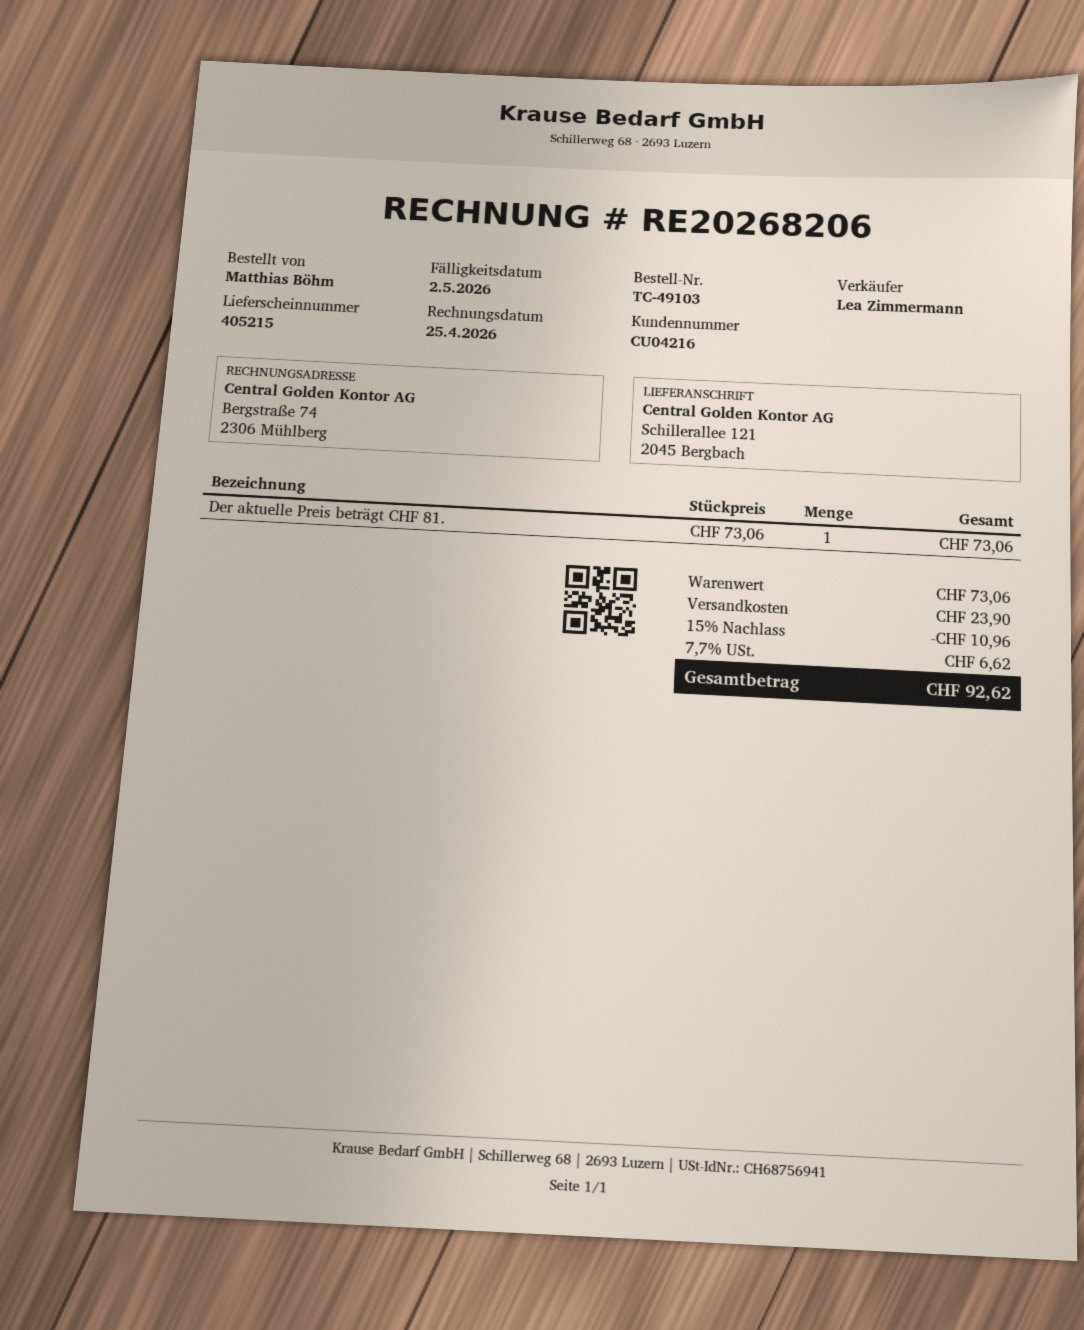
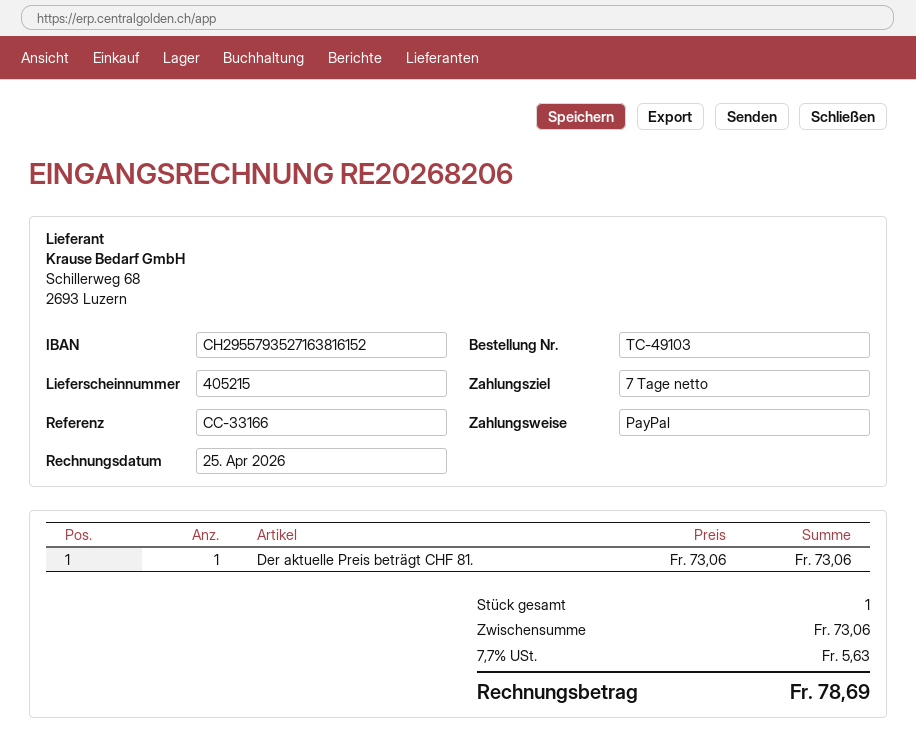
discount: 15% = 10.96 -> none
shipping: 23.90 -> none
tax: 7.7% = 6.62 -> 7.7% = 5.63
total: 92.62 -> 78.69

